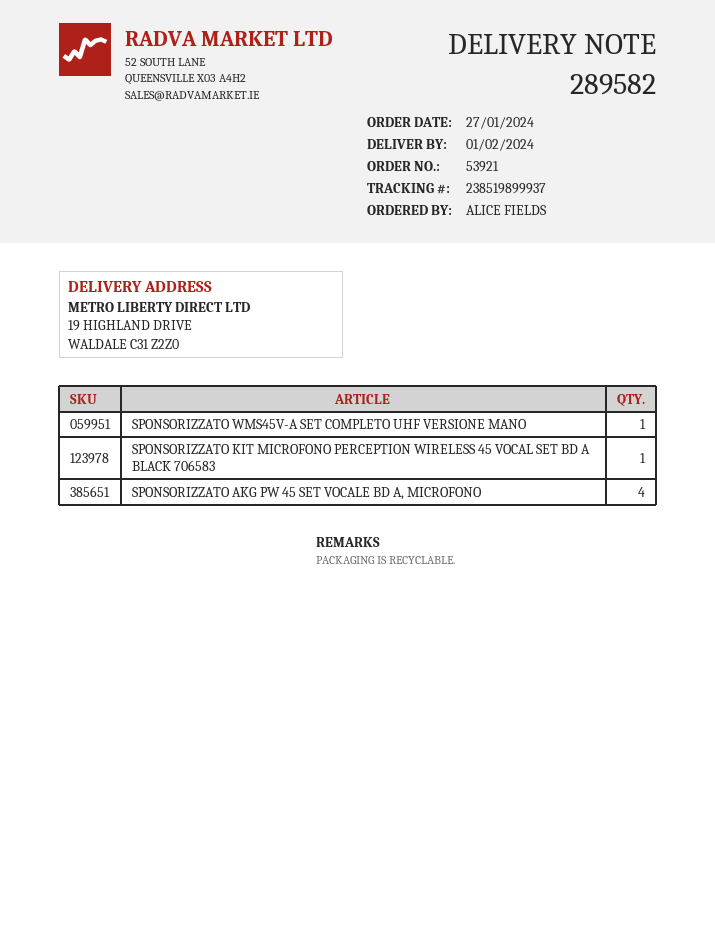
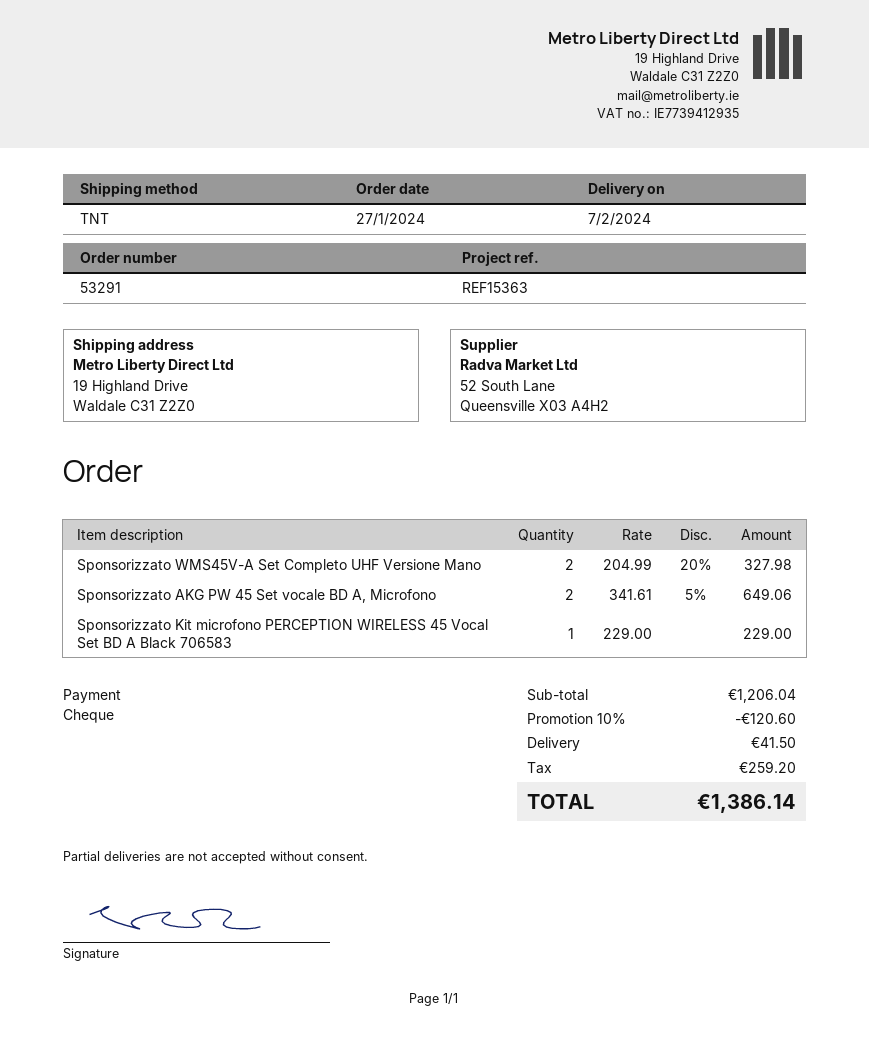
order number: 53921 -> 53291
delivery date: 2024-02-01 -> 2024-02-07
SPONSORIZZATO WMS45V-A SET COMPLETO UHF VERSIONE MANO: 1 -> 2
SPONSORIZZATO AKG PW 45 SET VOCALE BD A, MICROFONO: 4 -> 2

